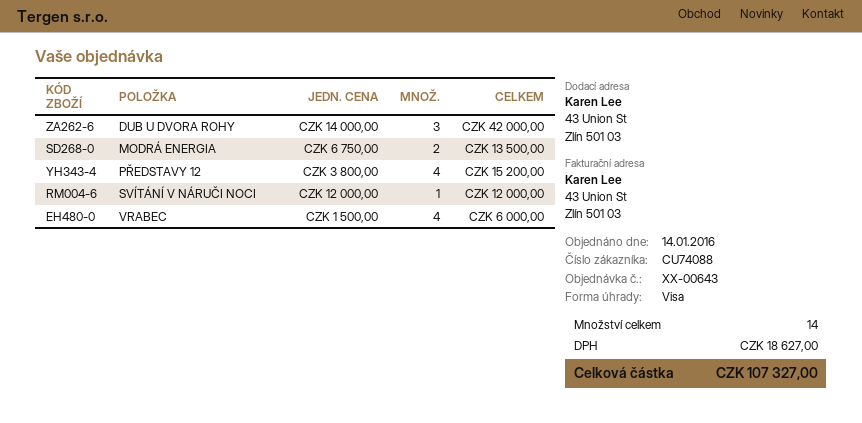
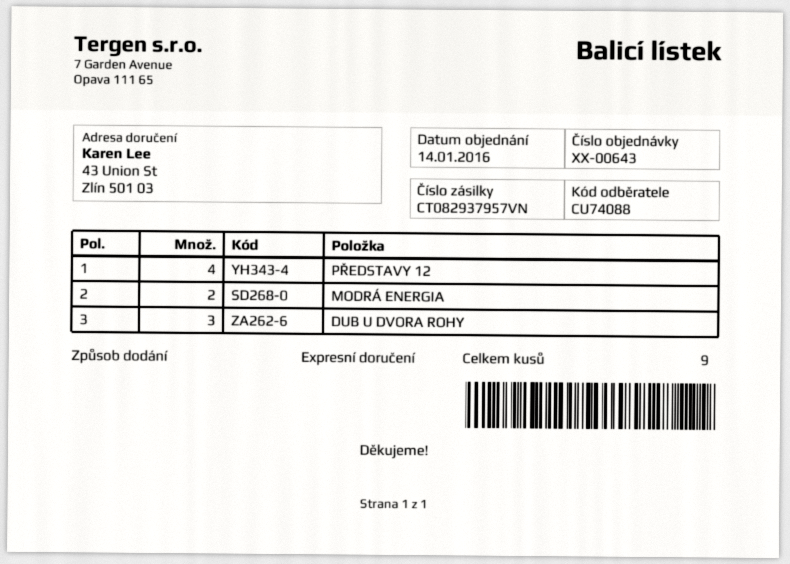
SVÍTÁNÍ V NÁRUČI NOCI: 1 -> none
VRABEC: 4 -> none
total quantity: 14 -> 9

